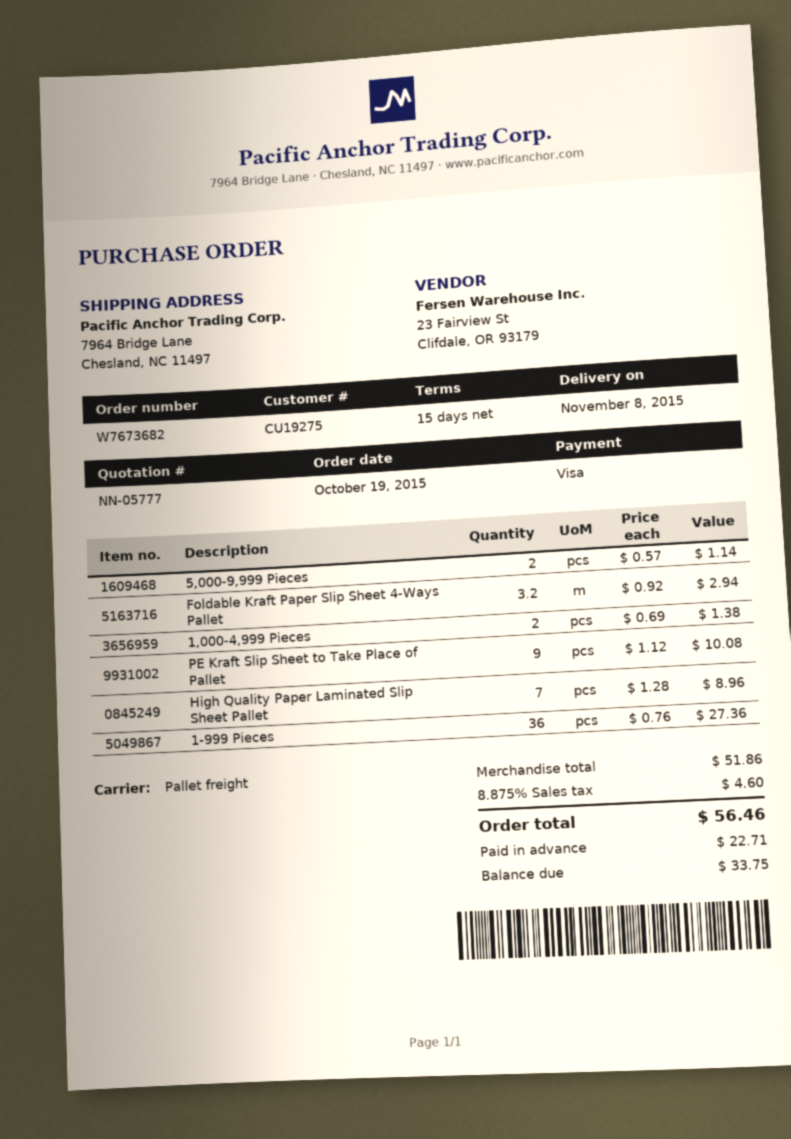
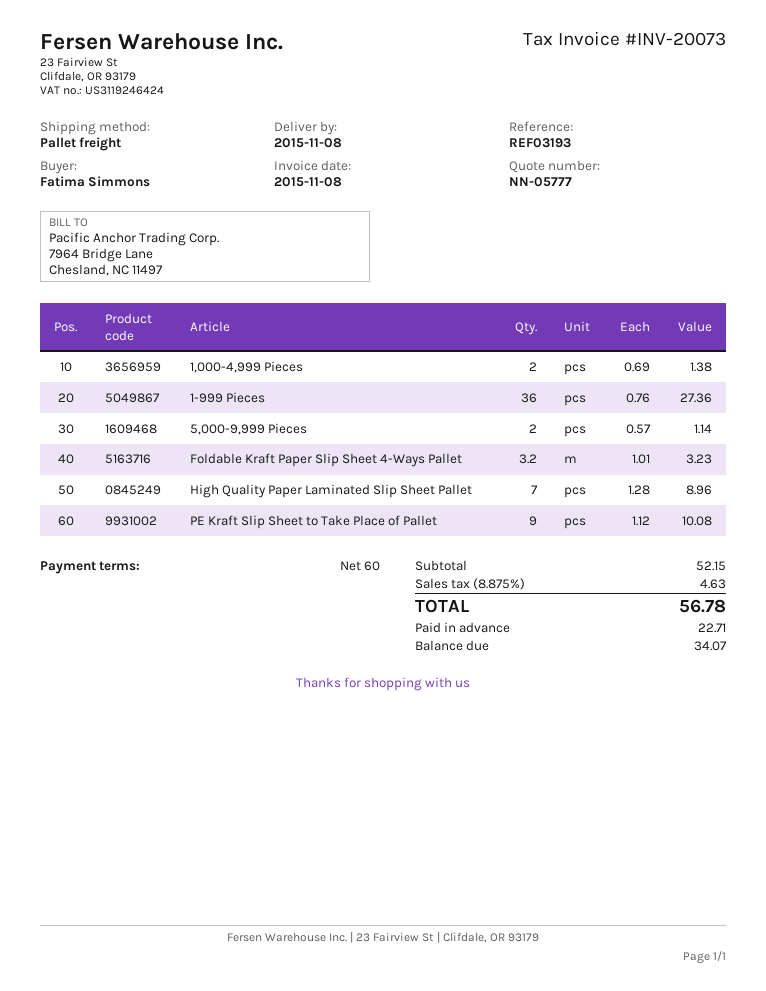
payment terms: 15 days -> 60 days
Foldable Kraft Paper Slip Sheet 4-Ways Pallet: 3.2 x 0.92 = 2.94 -> 3.2 x 1.01 = 3.23
subtotal: 51.86 -> 52.15
tax: 8.875% = 4.60 -> 8.875% = 4.63
total: 56.46 -> 56.78
balance: 33.75 -> 34.07

